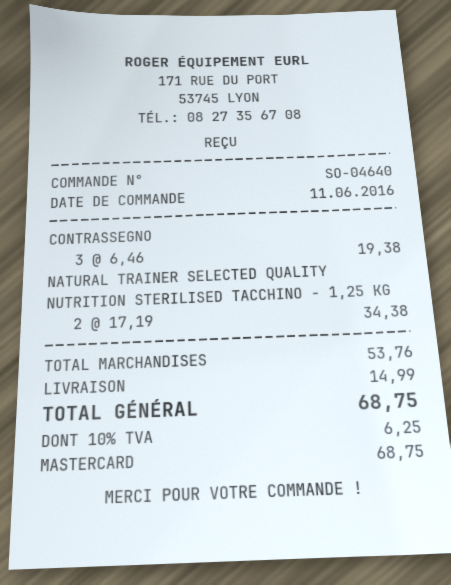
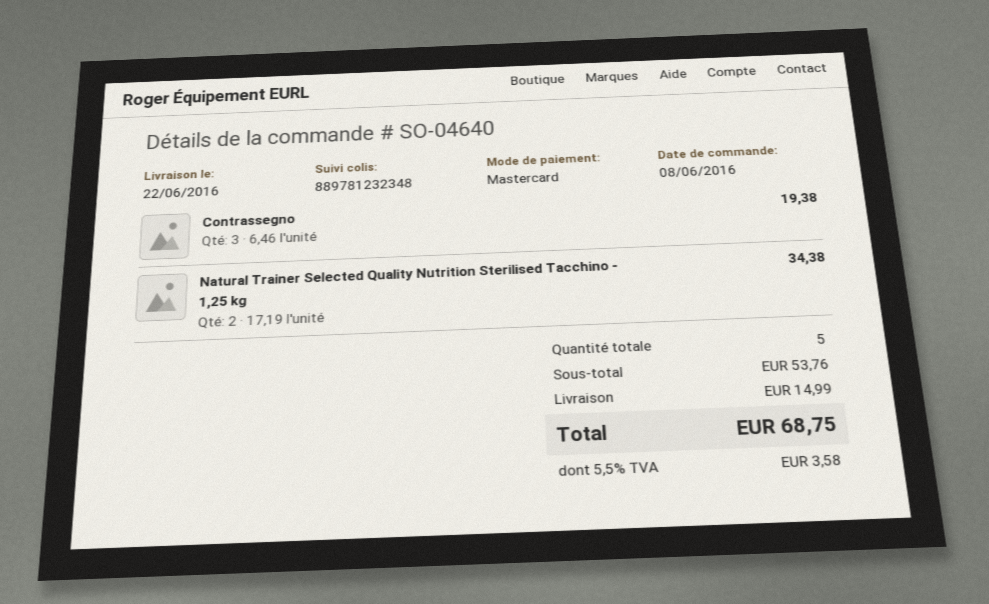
order date: 2016-06-11 -> 2016-06-08
tax: 10% = 6.25 -> 5.5% = 3.58

